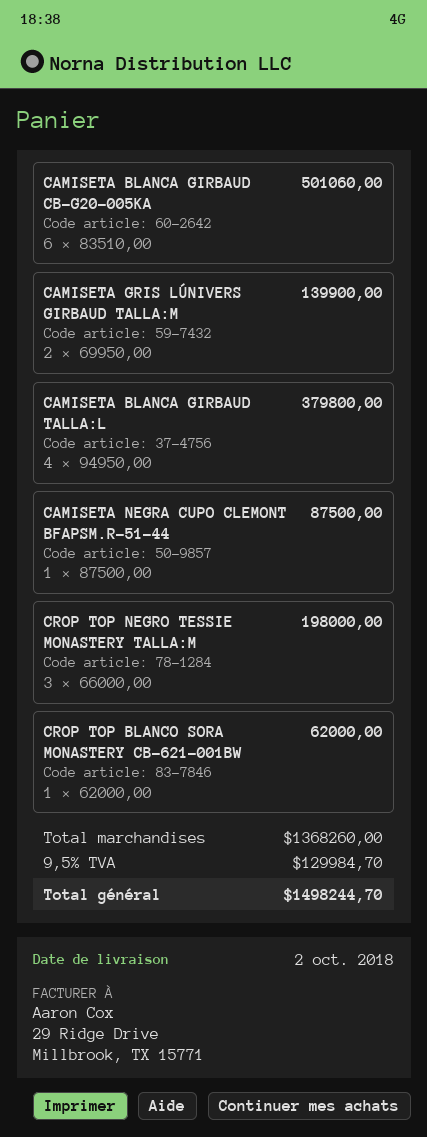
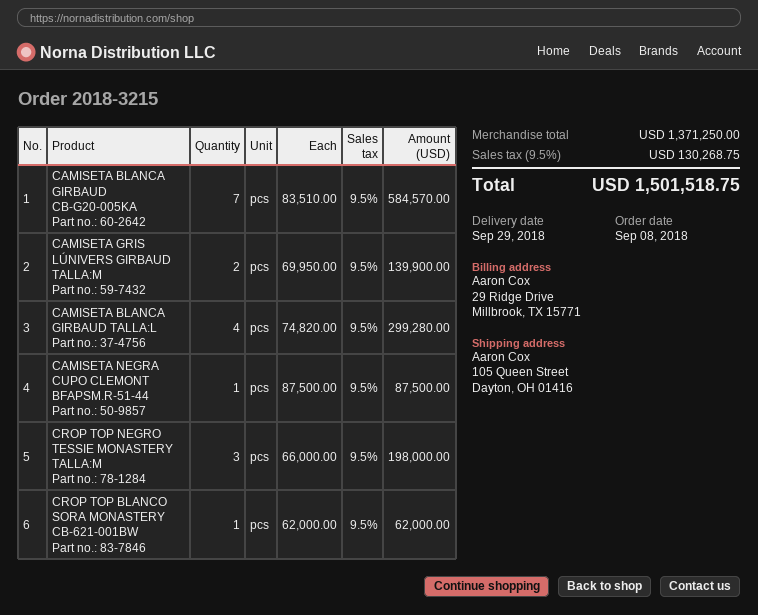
delivery date: 2018-10-02 -> 2018-09-29
CAMISETA BLANCA GIRBAUD CB-G20-005KA: 6 x 83510.00 = 501060.00 -> 7 x 83510.00 = 584570.00
CAMISETA BLANCA GIRBAUD TALLA:L: 4 x 94950.00 = 379800.00 -> 4 x 74820.00 = 299280.00
subtotal: 1368260.00 -> 1371250.00
tax: 9.5% = 129984.70 -> 9.5% = 130268.75
total: 1498244.70 -> 1501518.75

